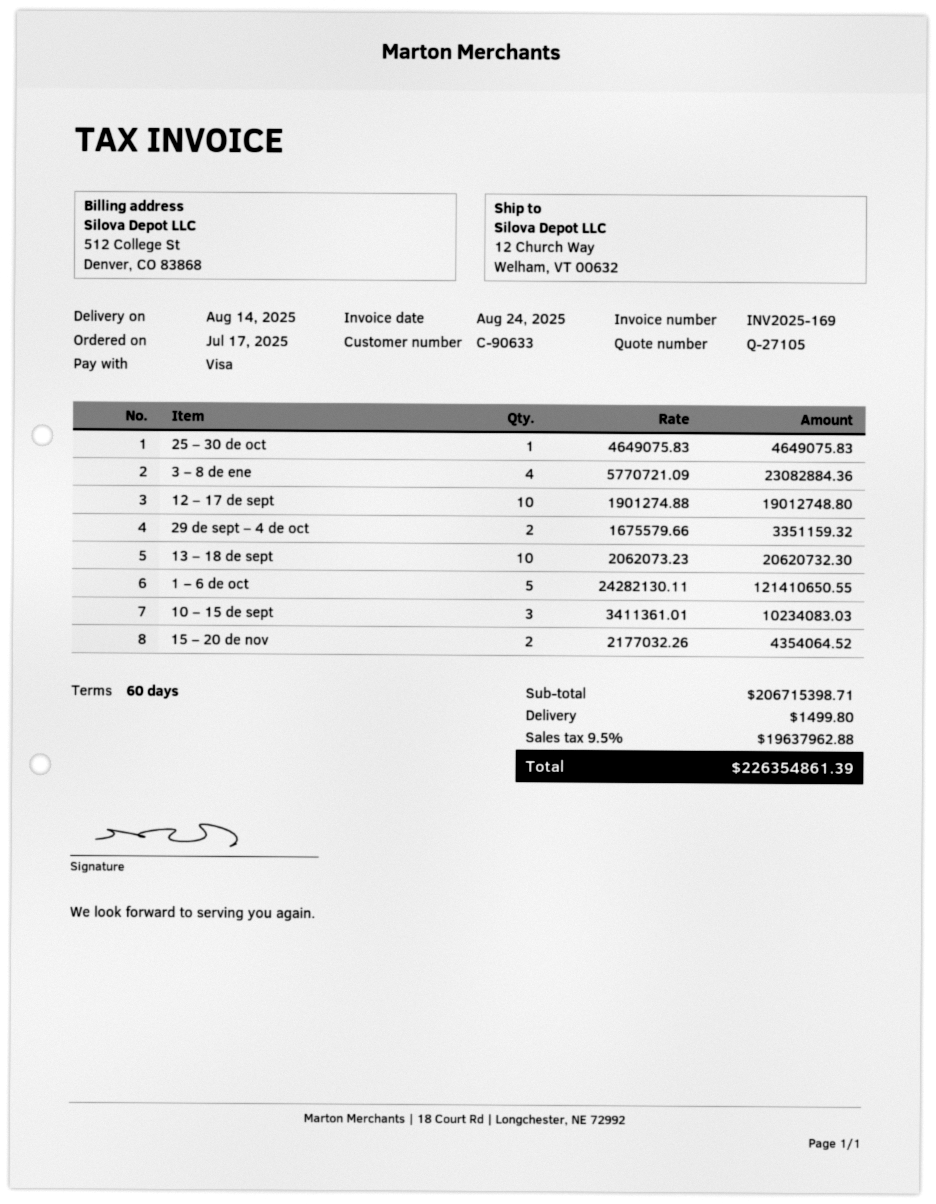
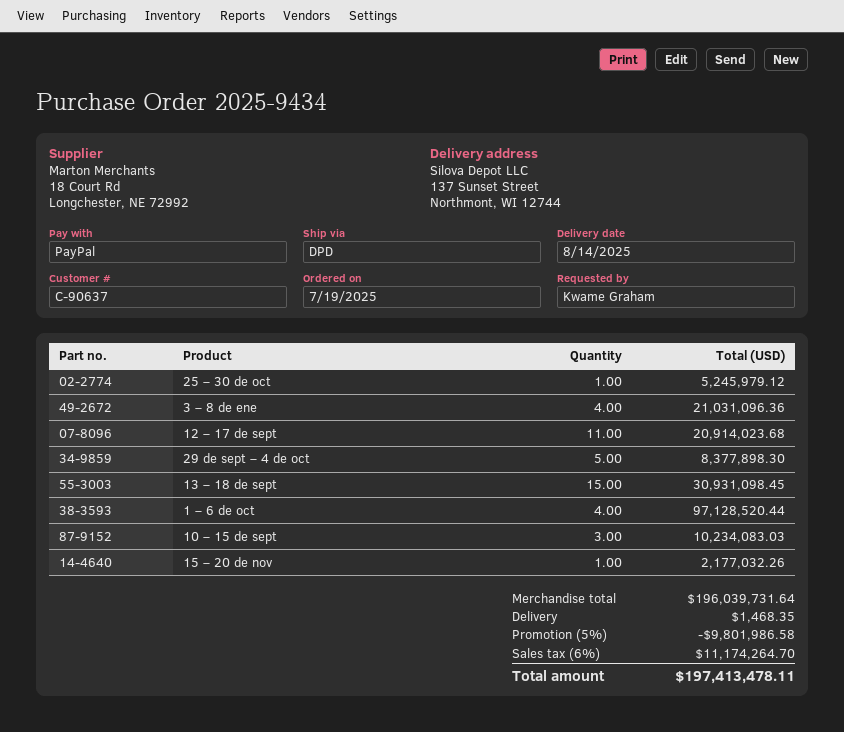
order date: 2025-07-17 -> 2025-07-19
customer number: C-90633 -> C-90637
payment method: Visa -> PayPal
ship to: 12 Church Way, Welham, VT 00632 -> 137 Sunset Street, Northmont, WI 12744
25 – 30 de oct: 1 for 4649075.83 -> 1 for 5245979.12
3 – 8 de ene: 4 for 23082884.36 -> 4 for 21031096.36
12 – 17 de sept: 10 for 19012748.80 -> 11 for 20914023.68
29 de sept – 4 de oct: 2 for 3351159.32 -> 5 for 8377898.30
13 – 18 de sept: 10 for 20620732.30 -> 15 for 30931098.45
1 – 6 de oct: 5 for 121410650.55 -> 4 for 97128520.44
15 – 20 de nov: 2 for 4354064.52 -> 1 for 2177032.26
subtotal: 206715398.71 -> 196039731.64
discount: none -> 5% = 9801986.58
shipping: 1499.80 -> 1468.35
tax: 9.5% = 19637962.88 -> 6% = 11174264.70
total: 226354861.39 -> 197413478.11

